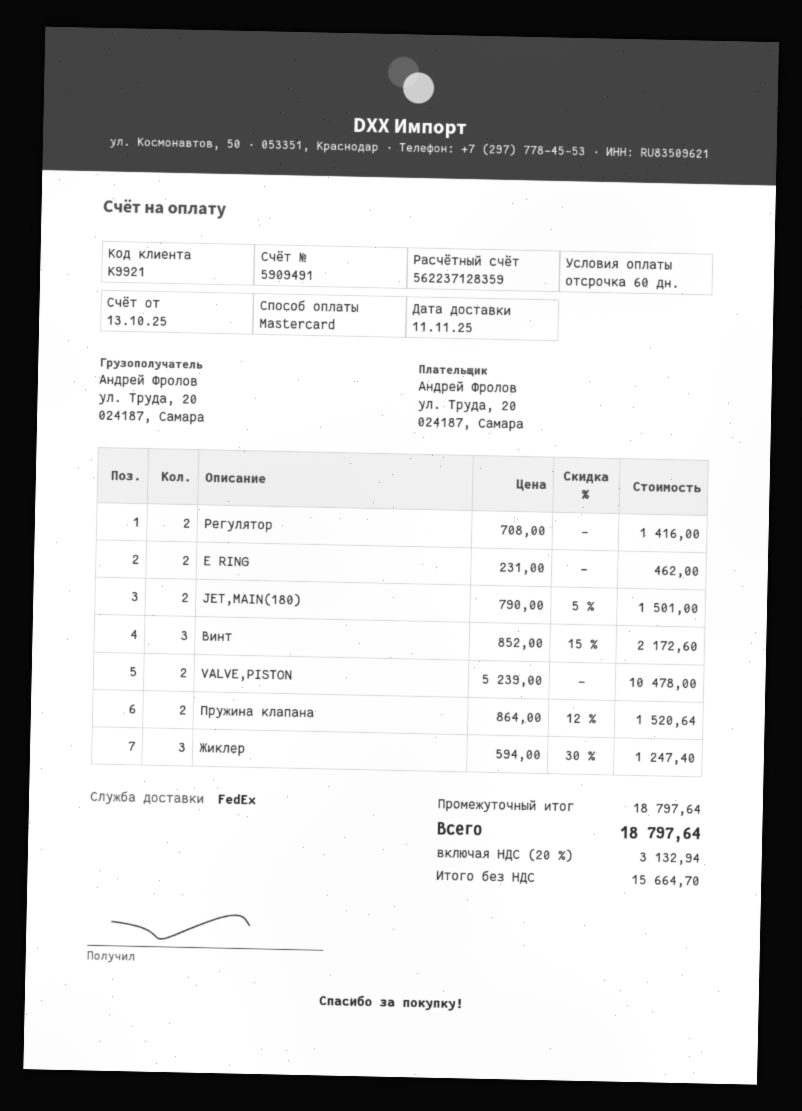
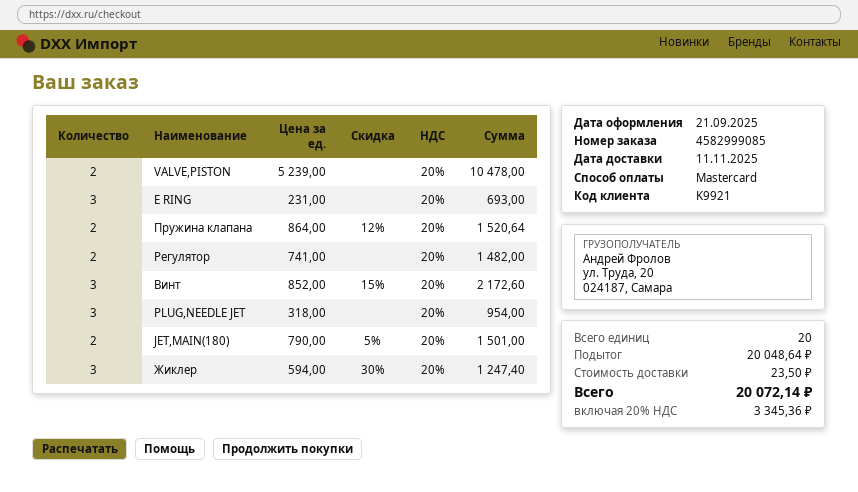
Регулятор: 2 x 708.00 = 1416.00 -> 2 x 741.00 = 1482.00
E RING: 2 x 231.00 = 462.00 -> 3 x 231.00 = 693.00
PLUG,NEEDLE JET: none -> 3 x 318.00 = 954.00
subtotal: 18797.64 -> 20048.64
shipping: none -> 23.50
tax: 20% = 3132.94 -> 20% = 3345.36
total: 18797.64 -> 20072.14

